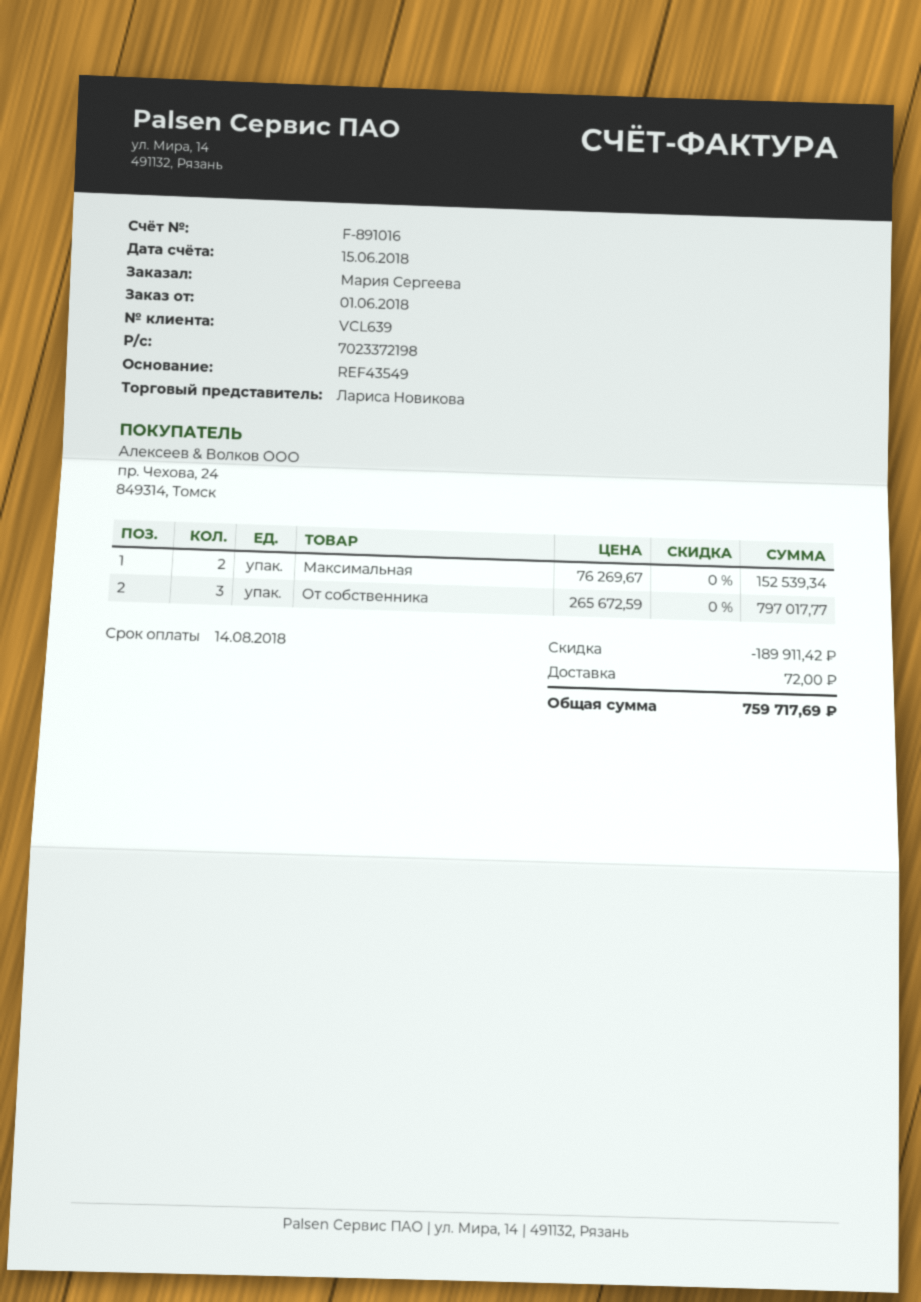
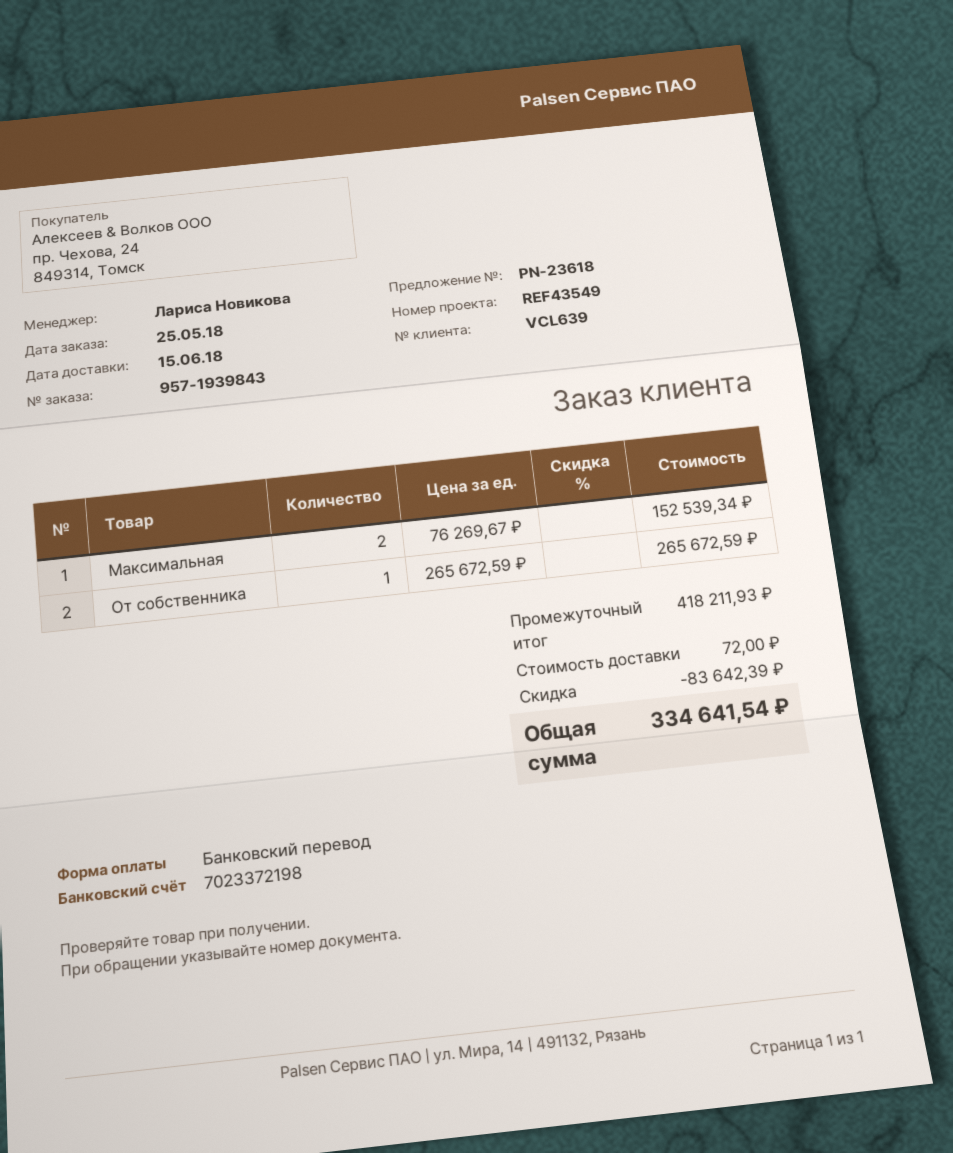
order date: 2018-06-01 -> 2018-05-25
От собственника: 3 x 265672.59 = 797017.77 -> 1 x 265672.59 = 265672.59
discount: 189911.42 -> 83642.39
total: 759717.69 -> 334641.54

